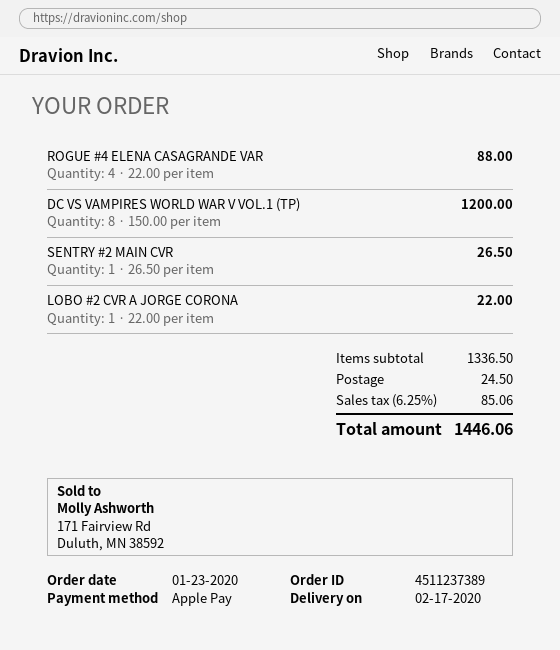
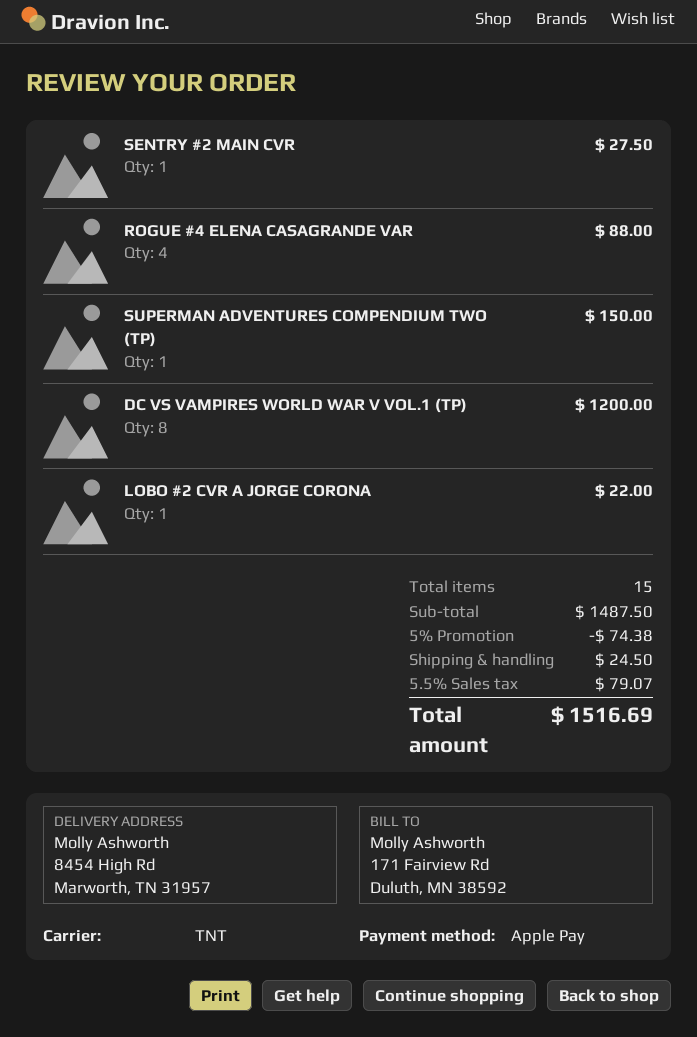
SENTRY #2 MAIN CVR: 1 for 26.50 -> 1 for 27.50
SUPERMAN ADVENTURES COMPENDIUM TWO (TP): none -> 1 for 150.00
subtotal: 1336.50 -> 1487.50
discount: none -> 5% = 74.38
tax: 6.25% = 85.06 -> 5.5% = 79.07
total: 1446.06 -> 1516.69

